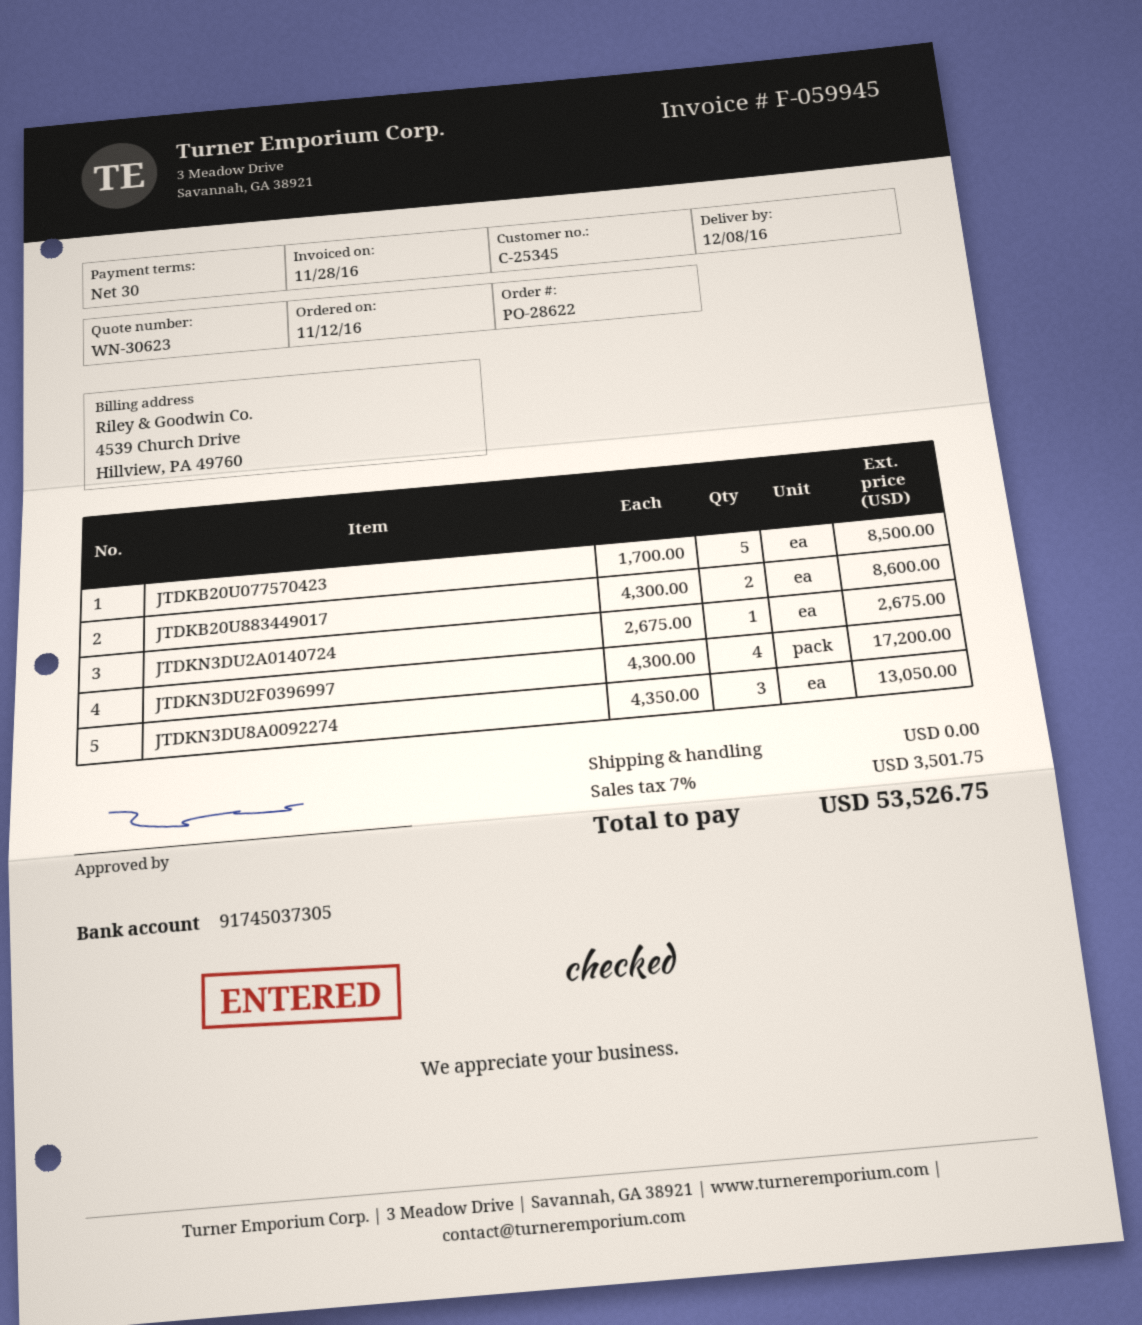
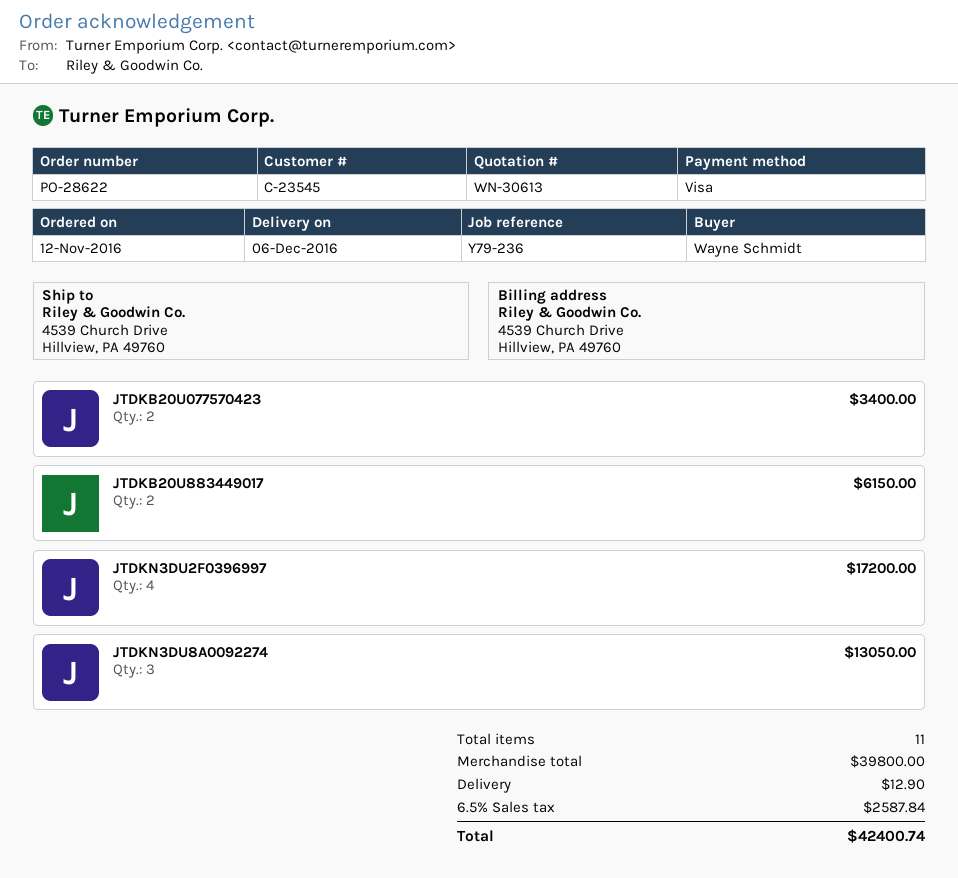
quote number: WN-30623 -> WN-30613
delivery date: 2016-12-08 -> 2016-12-06
customer number: C-25345 -> C-23545
JTDKB20U077570423: 5 for 8500.00 -> 2 for 3400.00
JTDKB20U883449017: 2 for 8600.00 -> 2 for 6150.00
JTDKN3DU2A0140724: 1 for 2675.00 -> none
shipping: 0.00 -> 12.90
tax: 7% = 3501.75 -> 6.5% = 2587.84
total: 53526.75 -> 42400.74

